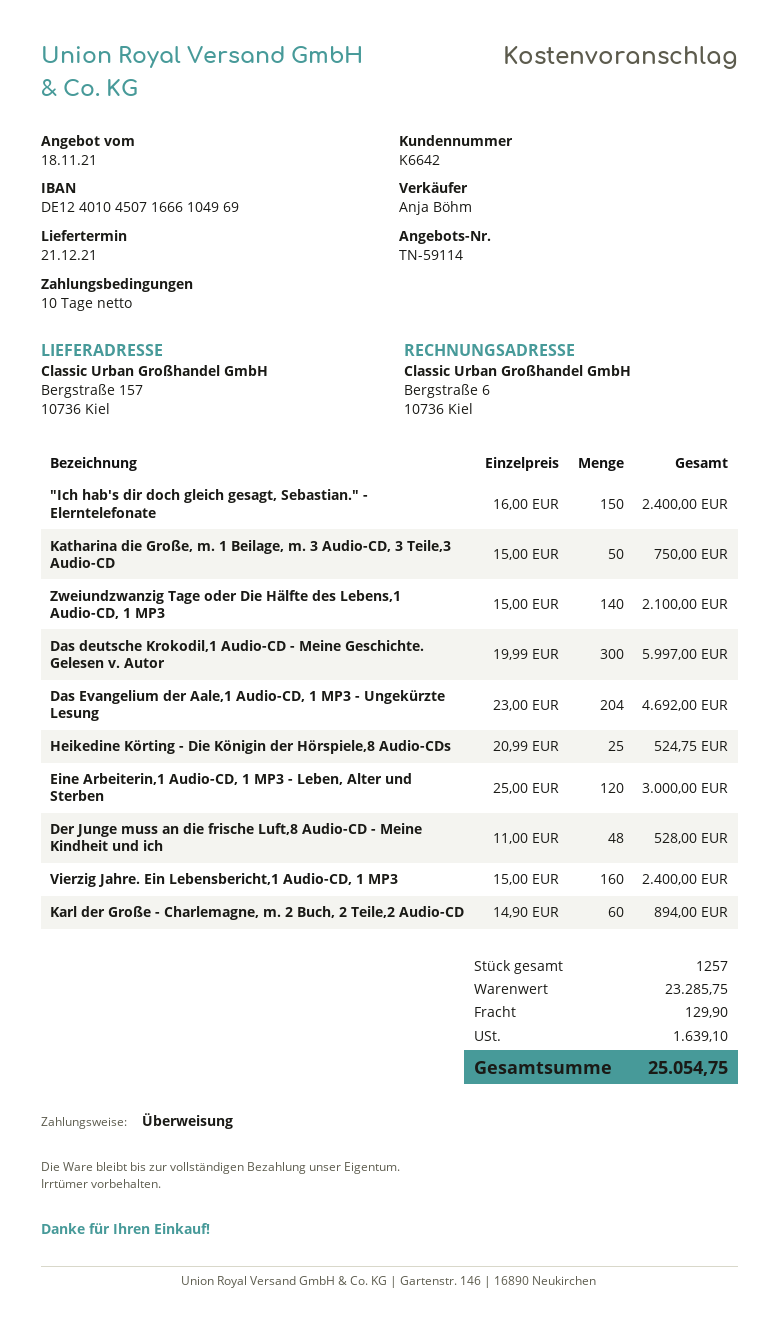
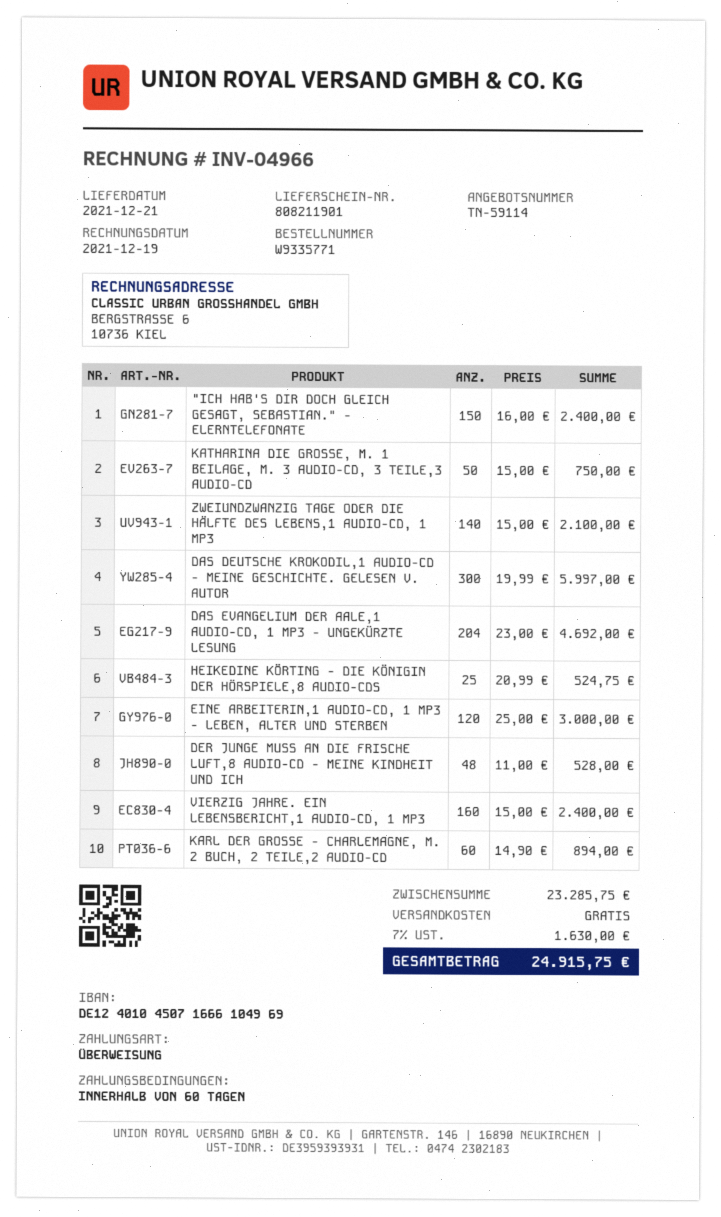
payment terms: 10 days -> 60 days
shipping: 129.90 -> 0.00
tax: 1639.10 -> 1630.00
total: 25054.75 -> 24915.75

